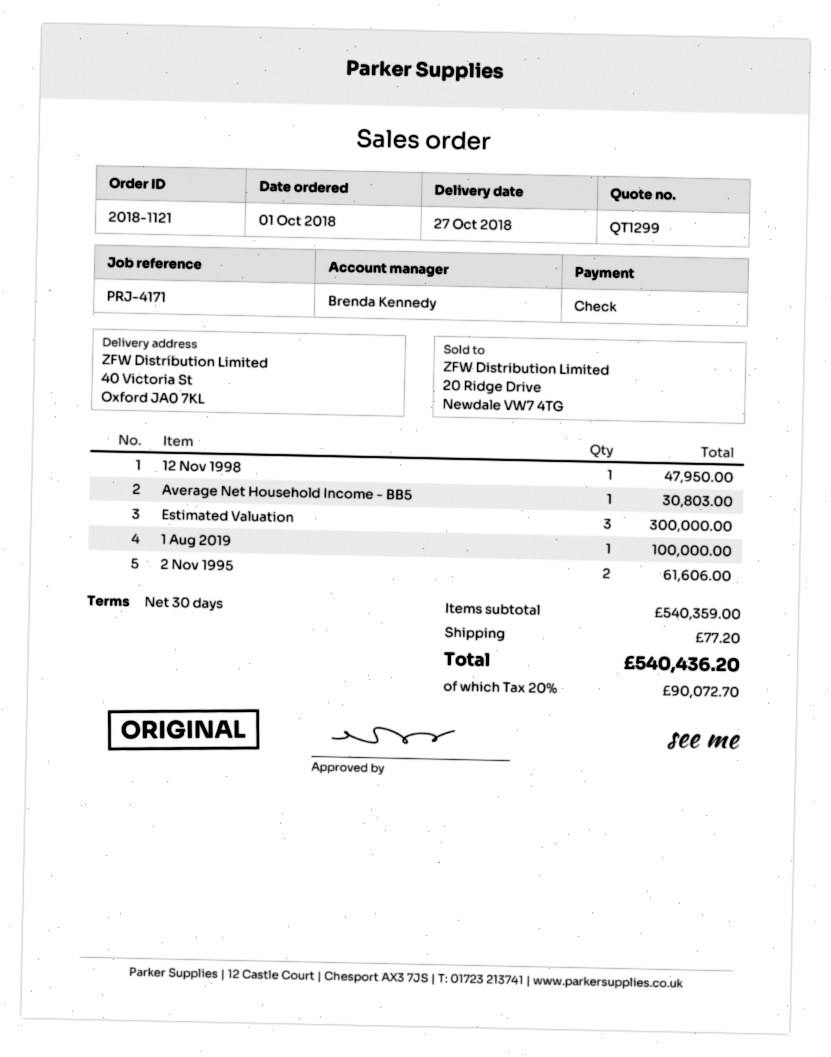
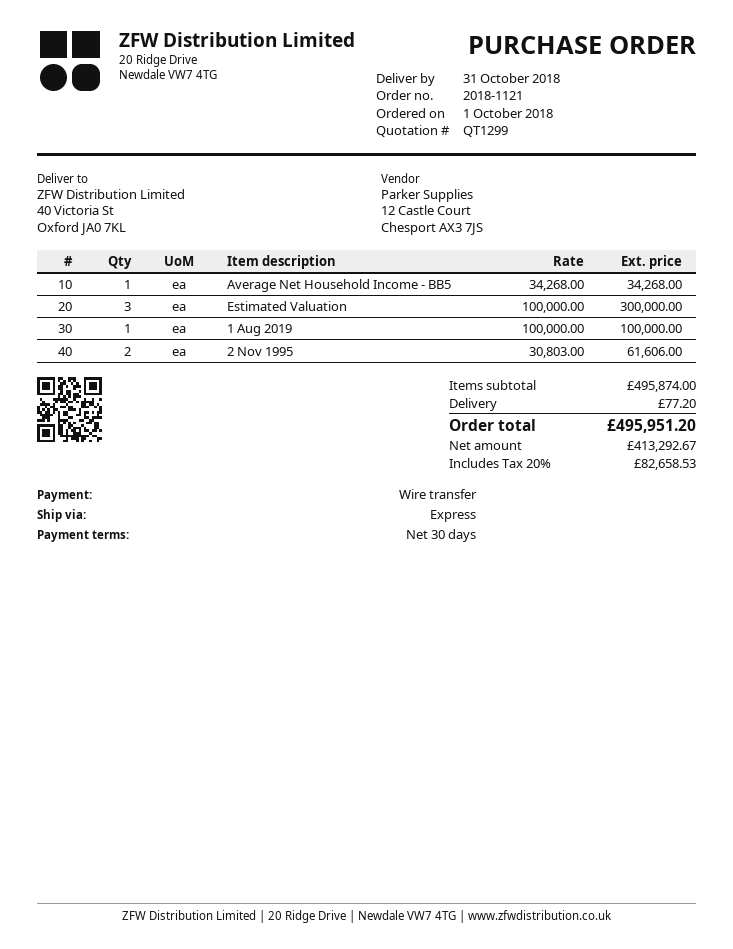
delivery date: 2018-10-27 -> 2018-10-31
payment method: cheque -> bank transfer
12 Nov 1998: 1 for 47950.00 -> none
Average Net Household Income - BB5: 1 for 30803.00 -> 1 for 34268.00
subtotal: 540359.00 -> 495874.00
tax: 20% = 90072.70 -> 20% = 82658.53
total: 540436.20 -> 495951.20

